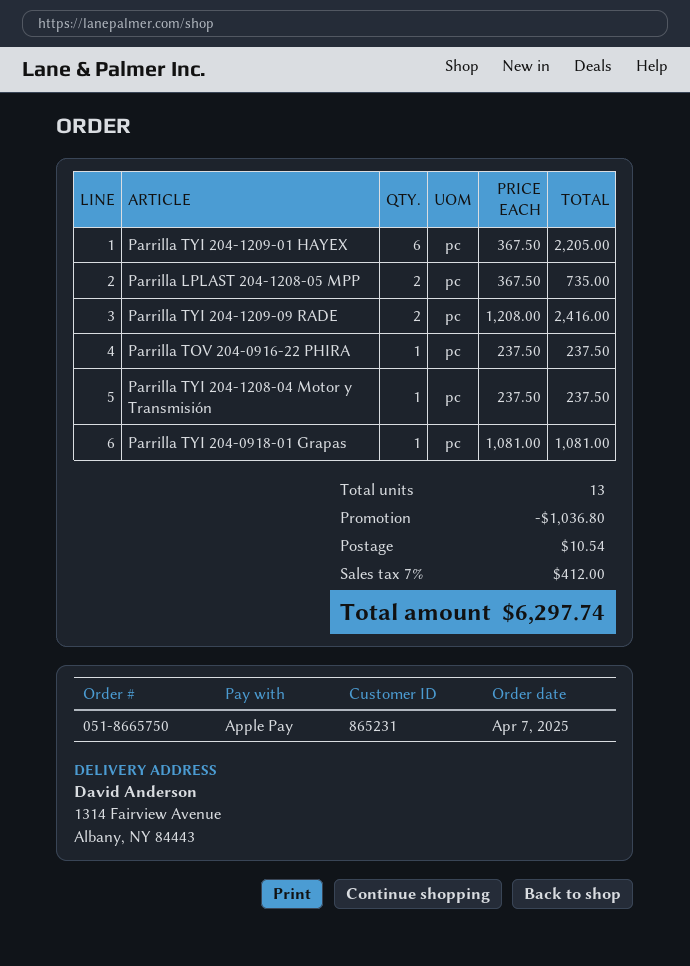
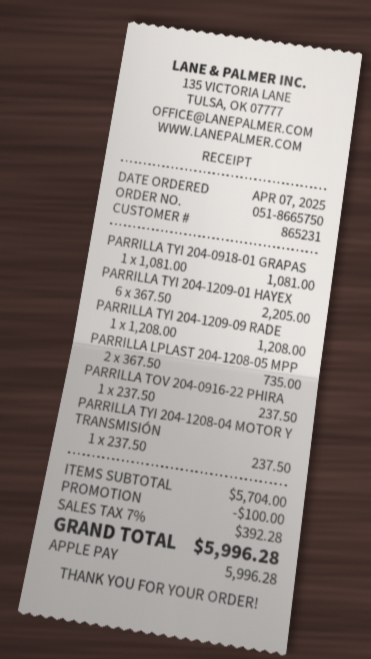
Parrilla TYI 204-1209-09 RADE: 2 x 1208.00 = 2416.00 -> 1 x 1208.00 = 1208.00
discount: 1036.80 -> 100.00
shipping: 10.54 -> none
tax: 7% = 412.00 -> 7% = 392.28
total: 6297.74 -> 5996.28

